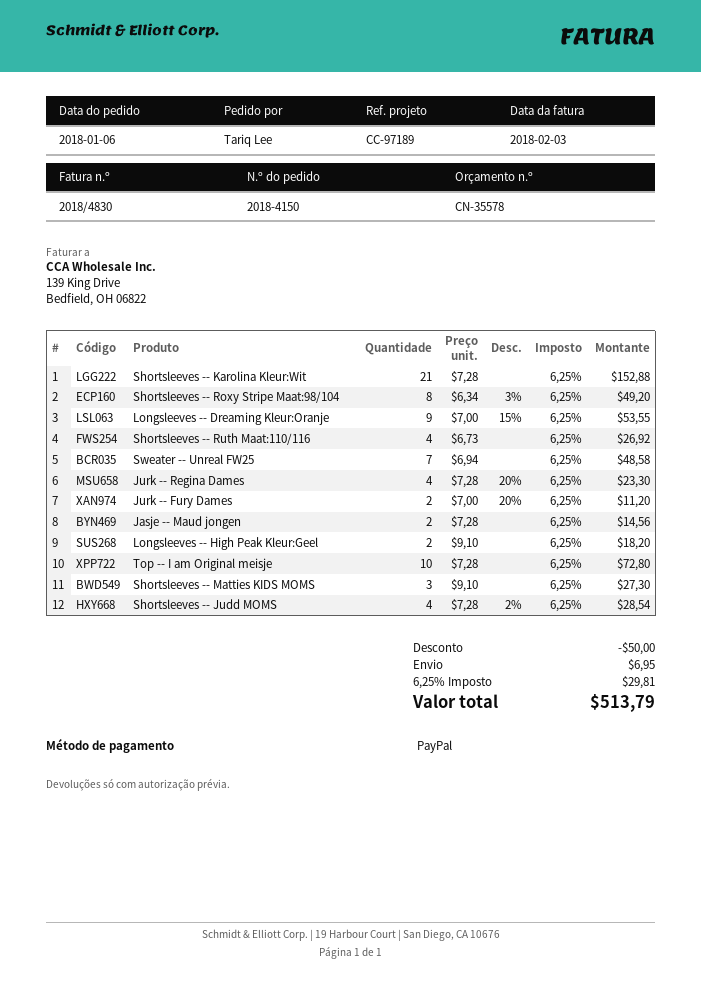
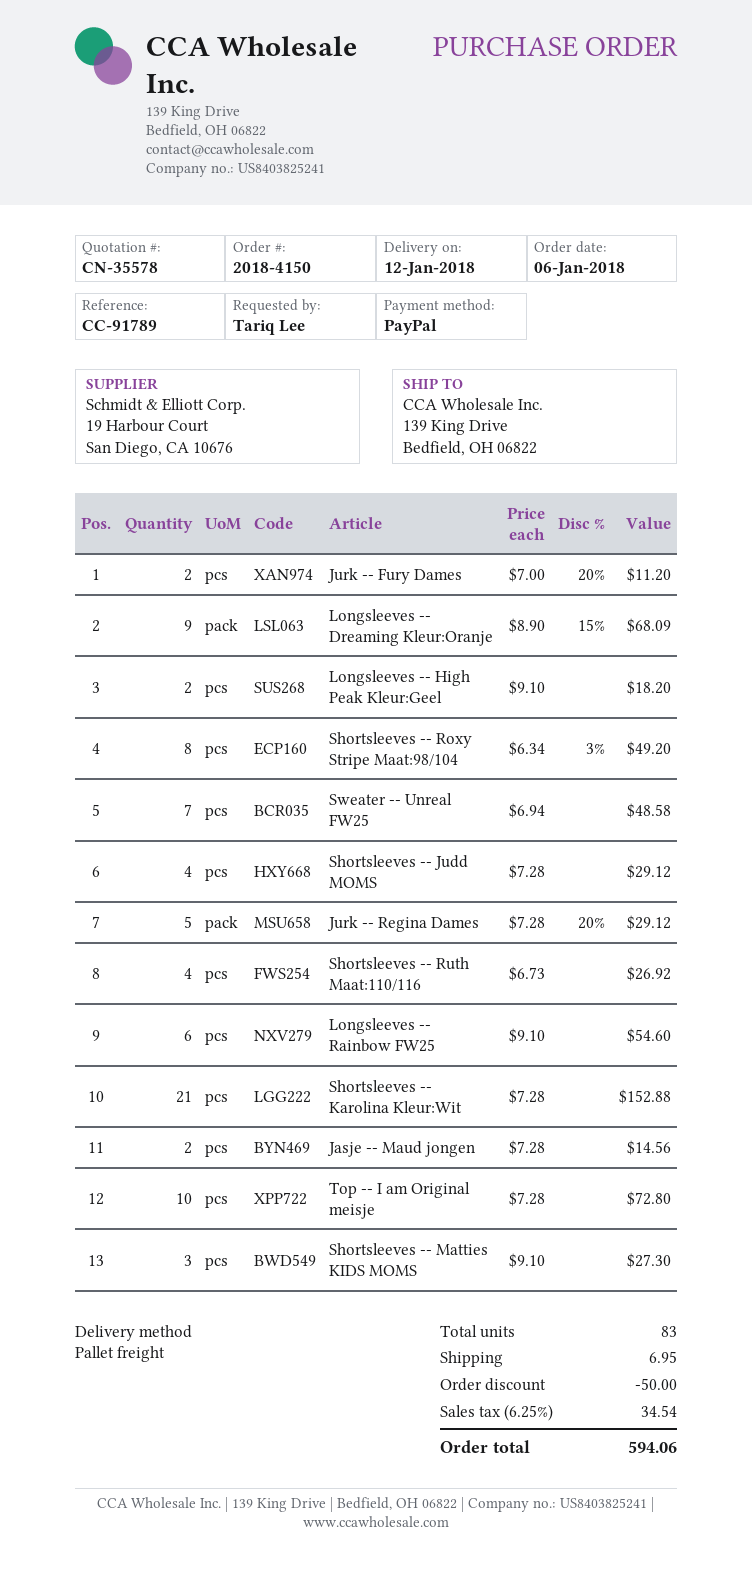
reference: CC-97189 -> CC-91789
Longsleeves -- Dreaming Kleur:Oranje: 9 x 7.00 - 15% = 53.55 -> 9 x 8.90 - 15% = 68.09
Jurk -- Regina Dames: 4 x 7.28 - 20% = 23.30 -> 5 x 7.28 - 20% = 29.12
Shortsleeves -- Judd MOMS: 4 x 7.28 - 2% = 28.54 -> 4 x 7.28 = 29.12
Longsleeves -- Rainbow FW25: none -> 6 x 9.10 = 54.60
tax: 6.25% = 29.81 -> 6.25% = 34.54
total: 513.79 -> 594.06

